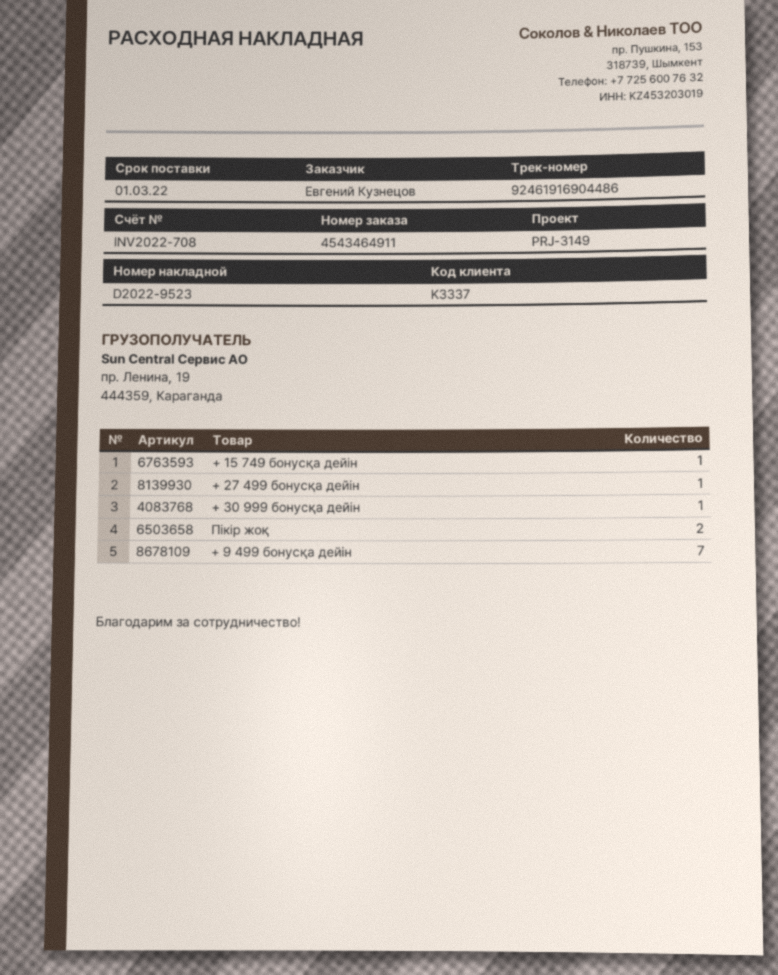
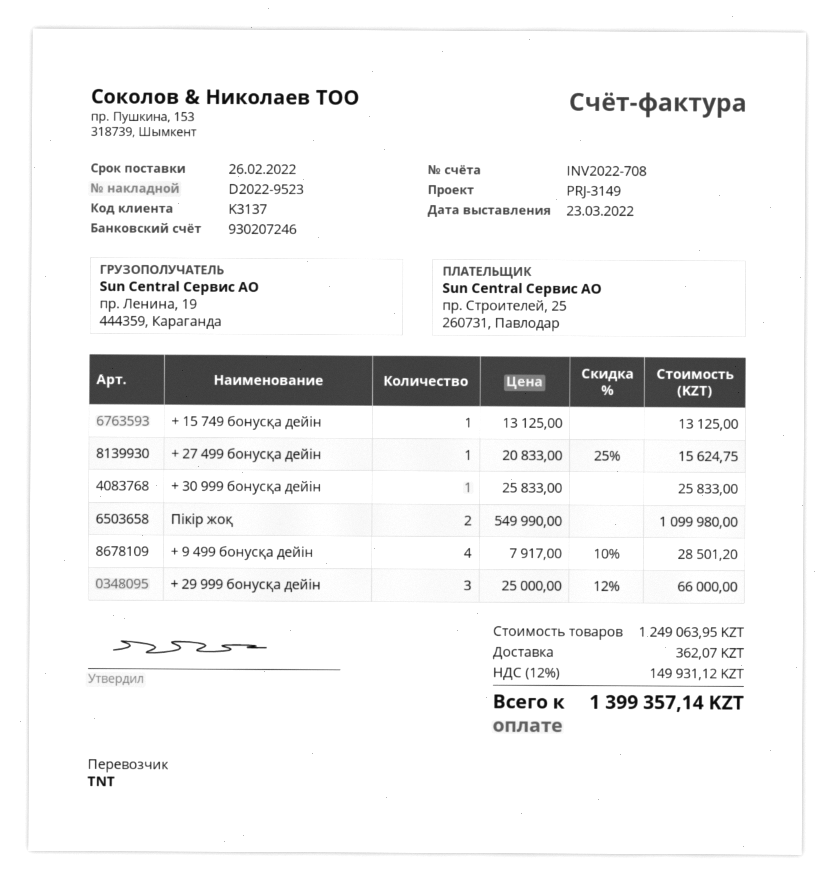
delivery date: 2022-03-01 -> 2022-02-26
customer number: K3337 -> K3137
+ 9 499 бонусқа дейін: 7 -> 4
+ 29 999 бонусқа дейін: none -> 3

